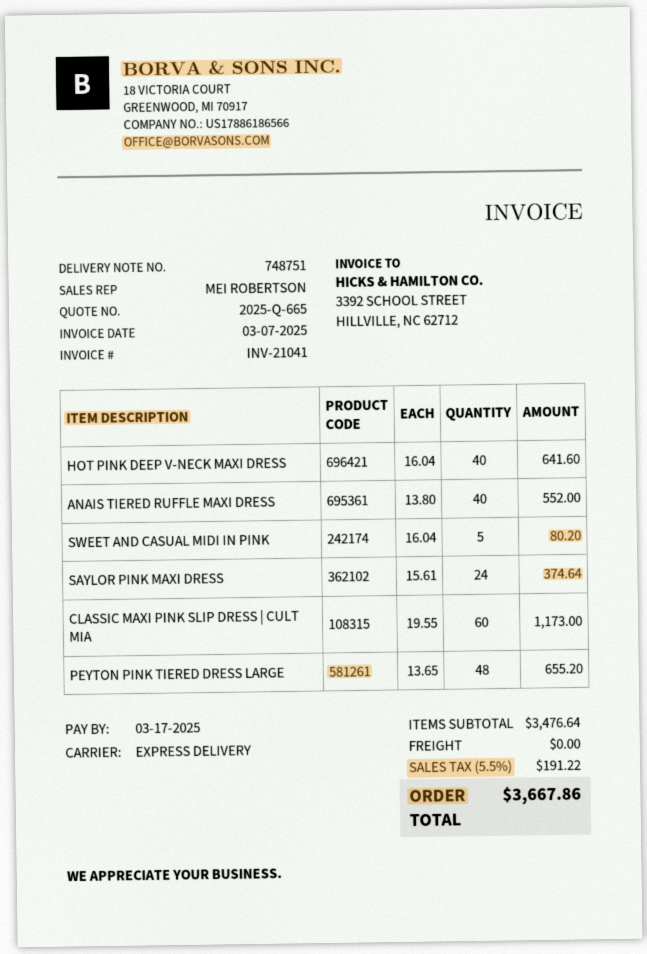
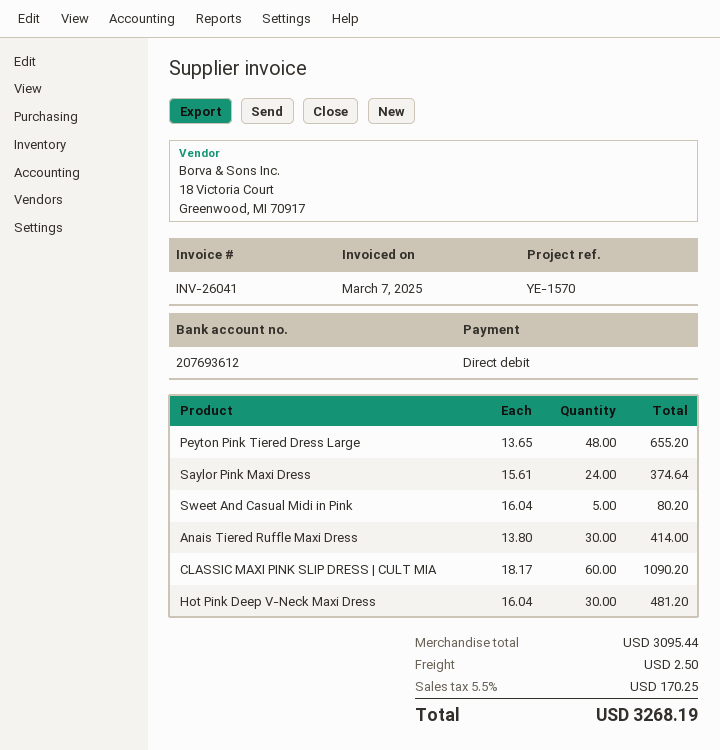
invoice number: INV-21041 -> INV-26041
HOT PINK DEEP V-NECK MAXI DRESS: 40 x 16.04 = 641.60 -> 30 x 16.04 = 481.20
ANAIS TIERED RUFFLE MAXI DRESS: 40 x 13.80 = 552.00 -> 30 x 13.80 = 414.00
CLASSIC MAXI PINK SLIP DRESS | CULT MIA: 60 x 19.55 = 1173.00 -> 60 x 18.17 = 1090.20
subtotal: 3476.64 -> 3095.44
shipping: 0.00 -> 2.50
tax: 5.5% = 191.22 -> 5.5% = 170.25
total: 3667.86 -> 3268.19

